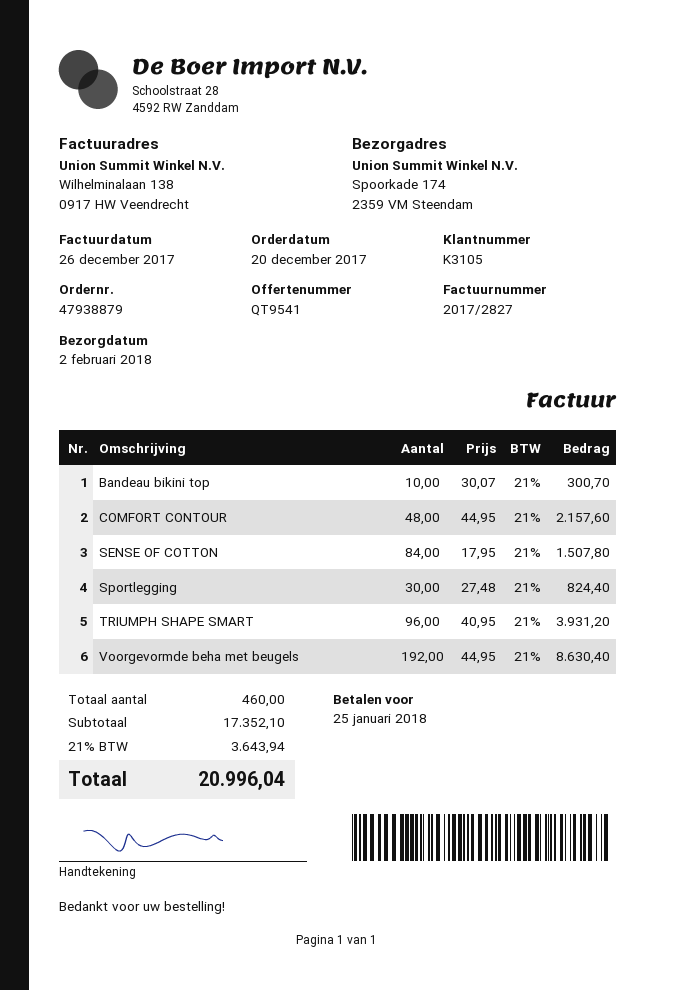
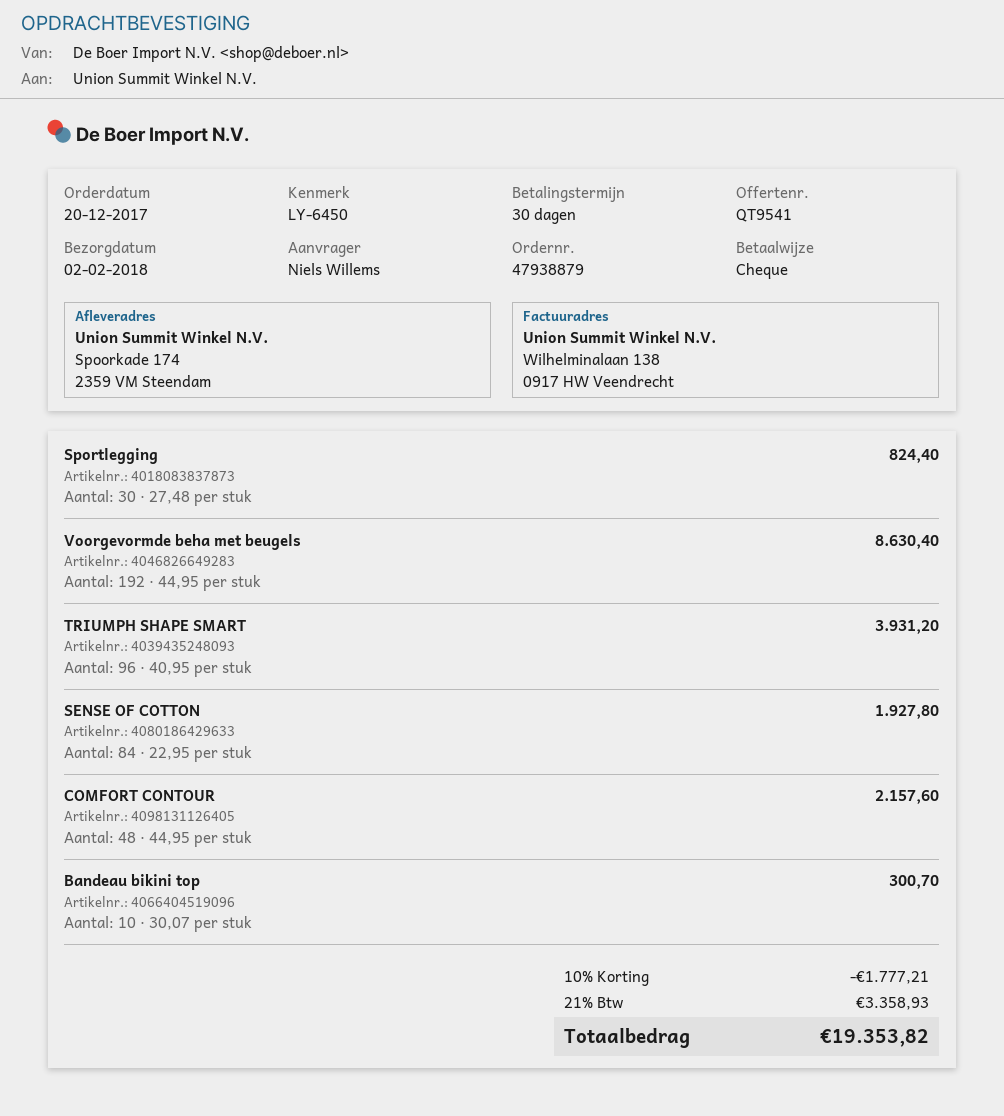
SENSE OF COTTON: 84 x 17.95 = 1507.80 -> 84 x 22.95 = 1927.80
discount: none -> 10% = 1777.21
tax: 21% = 3643.94 -> 21% = 3358.93
total: 20996.04 -> 19353.82

